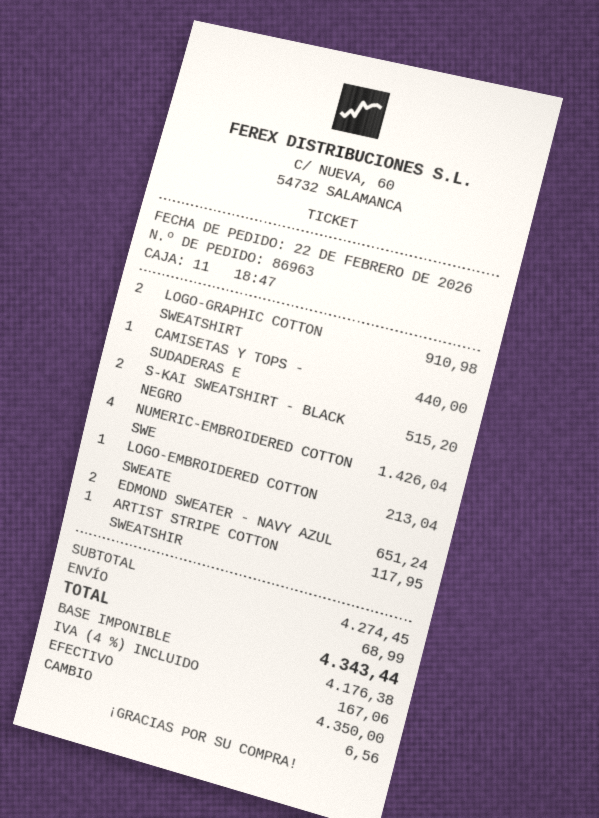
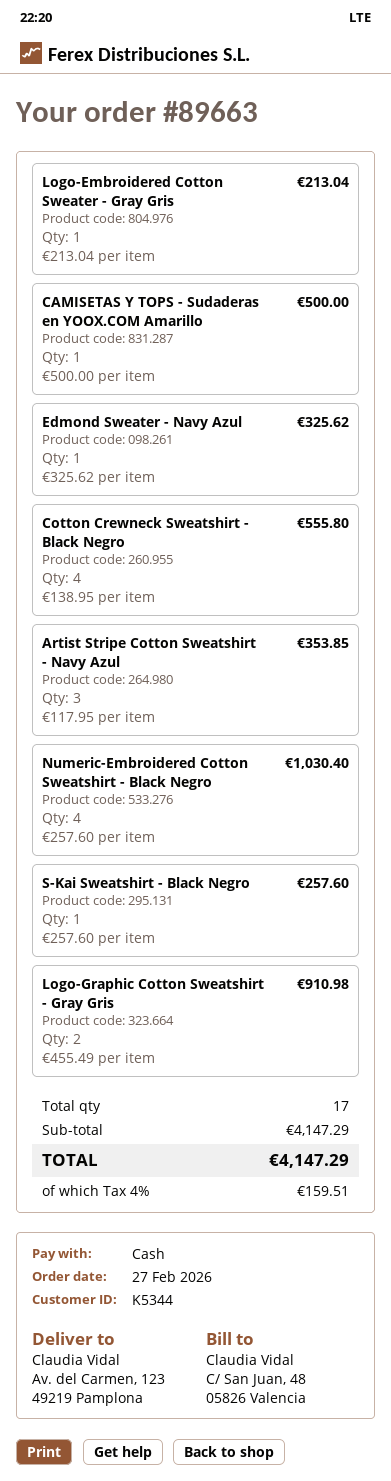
order number: 86963 -> 89663
order date: 2026-02-22 -> 2026-02-27
CAMISETAS Y TOPS - SUDADERAS E: 1 for 440.00 -> 1 for 500.00
S-KAI SWEATSHIRT - BLACK NEGRO: 2 for 515.20 -> 1 for 257.60
NUMERIC-EMBROIDERED COTTON SWE: 4 for 1426.04 -> 4 for 1030.40
EDMOND SWEATER - NAVY AZUL: 2 for 651.24 -> 1 for 325.62
ARTIST STRIPE COTTON SWEATSHIR: 1 for 117.95 -> 3 for 353.85
Cotton Crewneck Sweatshirt - Black Negro: none -> 4 for 555.80
subtotal: 4274.45 -> 4147.29
shipping: 68.99 -> none
tax: 4% = 167.06 -> 4% = 159.51
total: 4343.44 -> 4147.29

